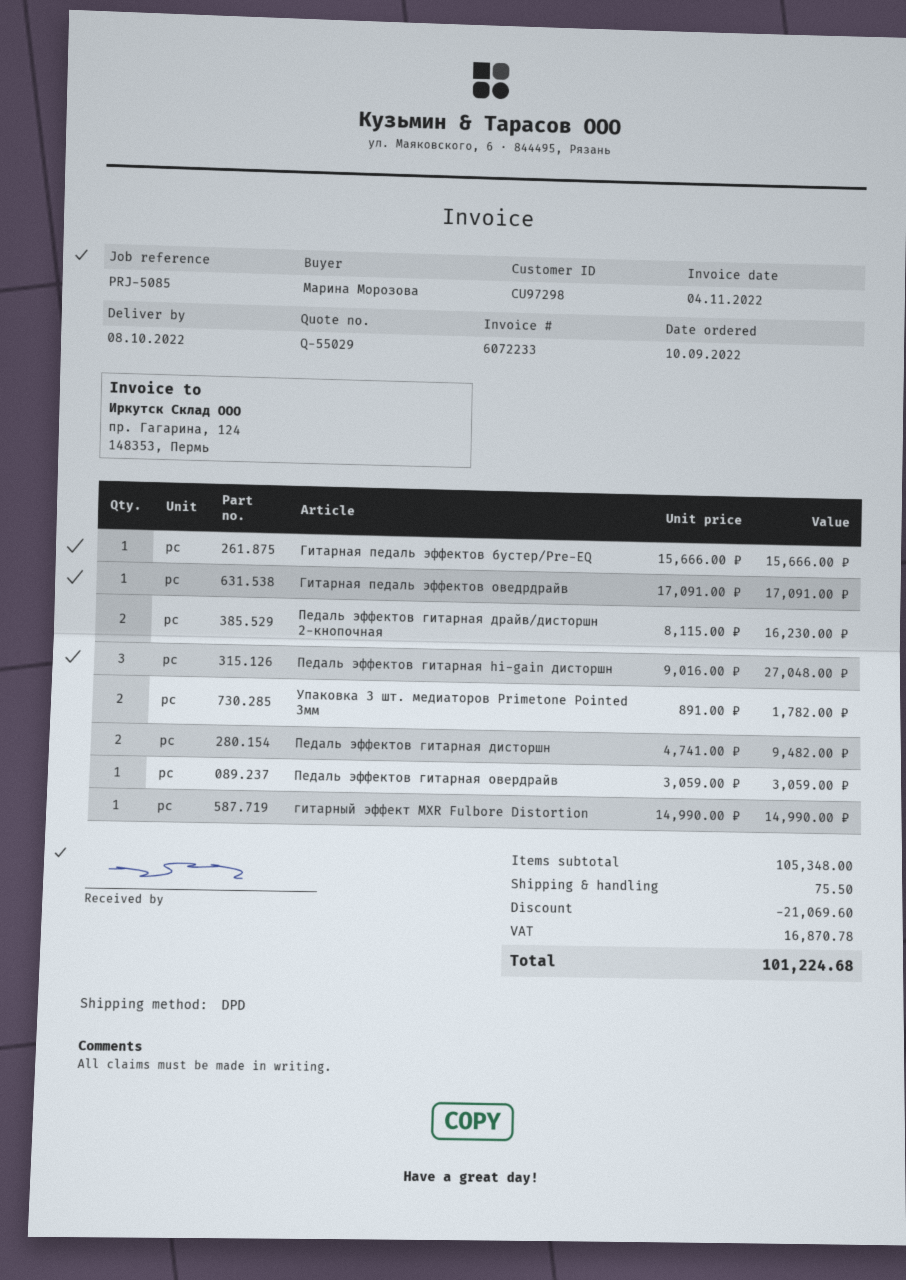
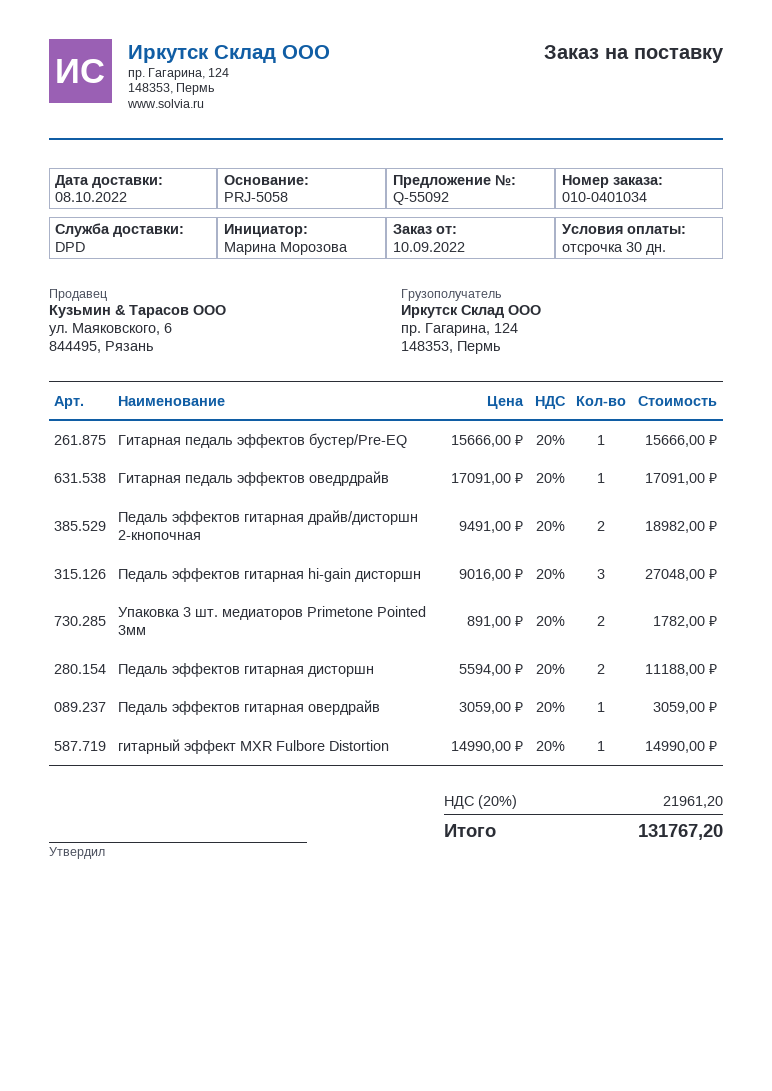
quote number: Q-55029 -> Q-55092
reference: PRJ-5085 -> PRJ-5058
Педаль эффектов гитарная драйв/дисторшн 2-кнопочная: 2 x 8115.00 = 16230.00 -> 2 x 9491.00 = 18982.00
Педаль эффектов гитарная дисторшн: 2 x 4741.00 = 9482.00 -> 2 x 5594.00 = 11188.00
discount: 21069.60 -> none
shipping: 75.50 -> none
tax: 16870.78 -> 21961.20
total: 101224.68 -> 131767.20

